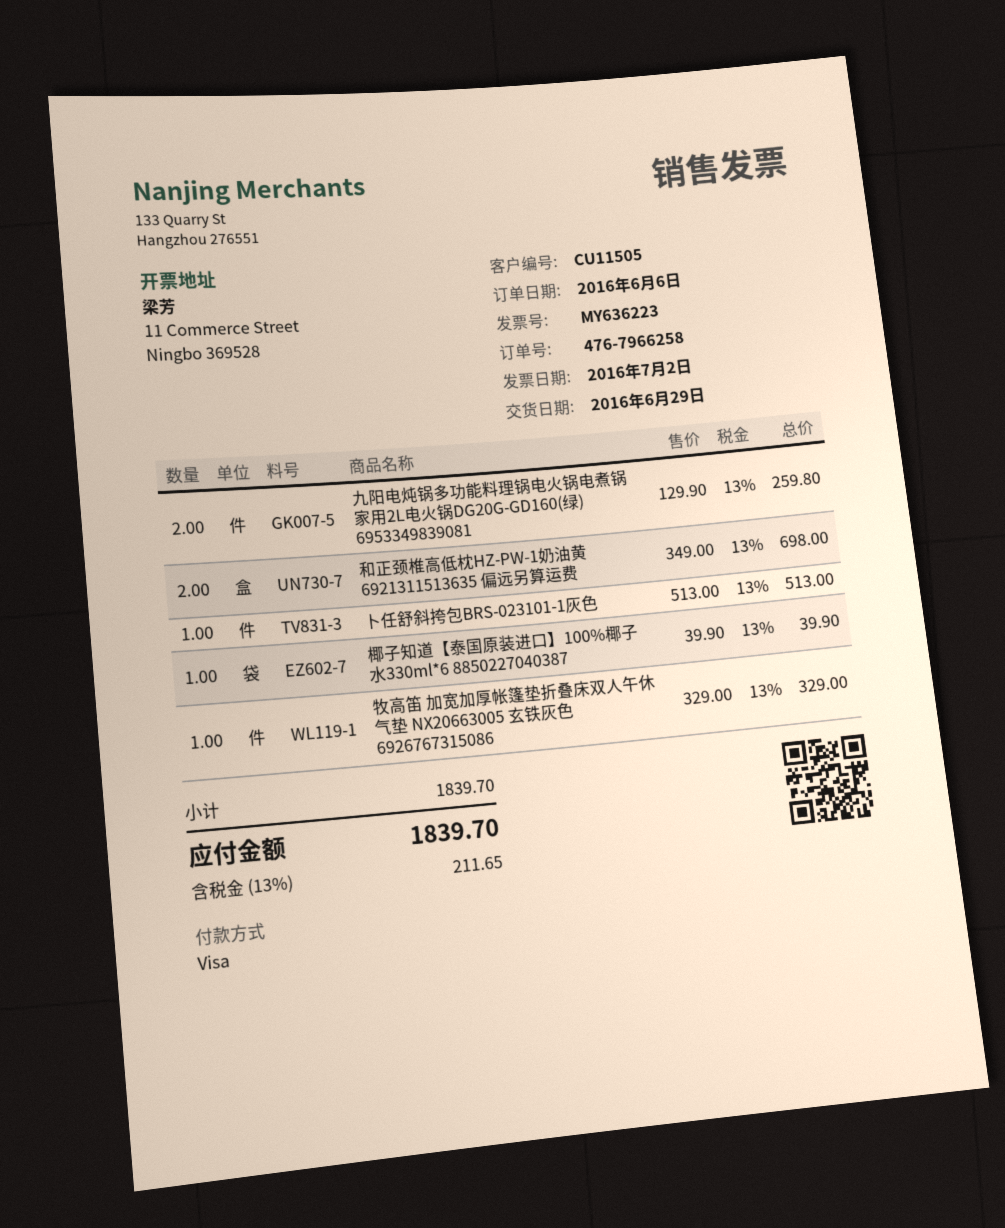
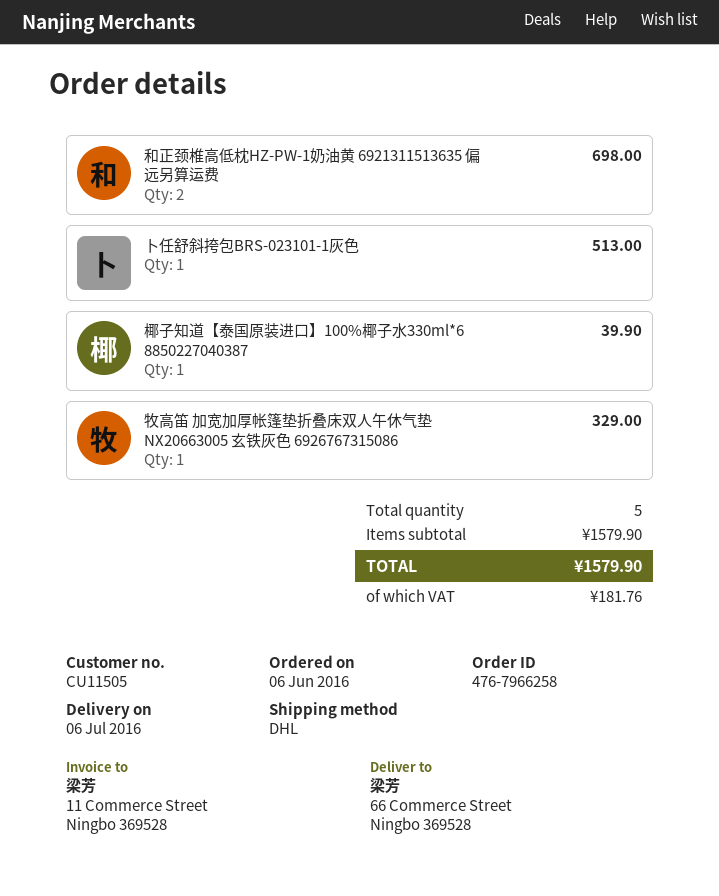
delivery date: 2016-06-29 -> 2016-07-06
九阳电炖锅多功能料理锅电火锅电煮锅家用2L电火锅DG20G-GD160(绿) 6953349839081: 2 for 259.80 -> none
subtotal: 1839.70 -> 1579.90
tax: 211.65 -> 181.76
total: 1839.70 -> 1579.90

